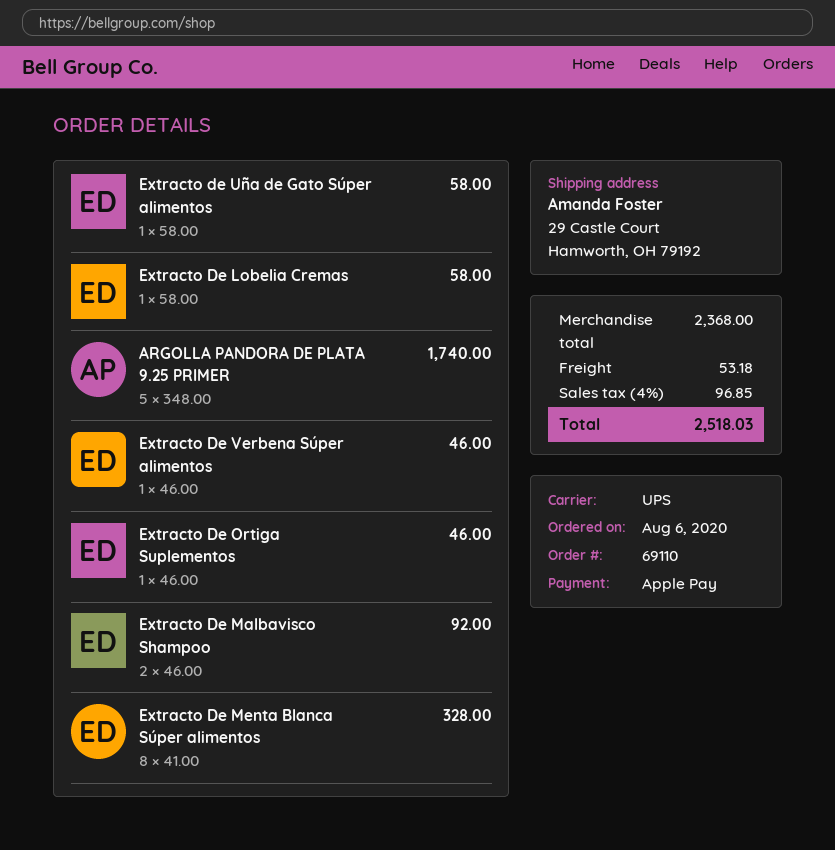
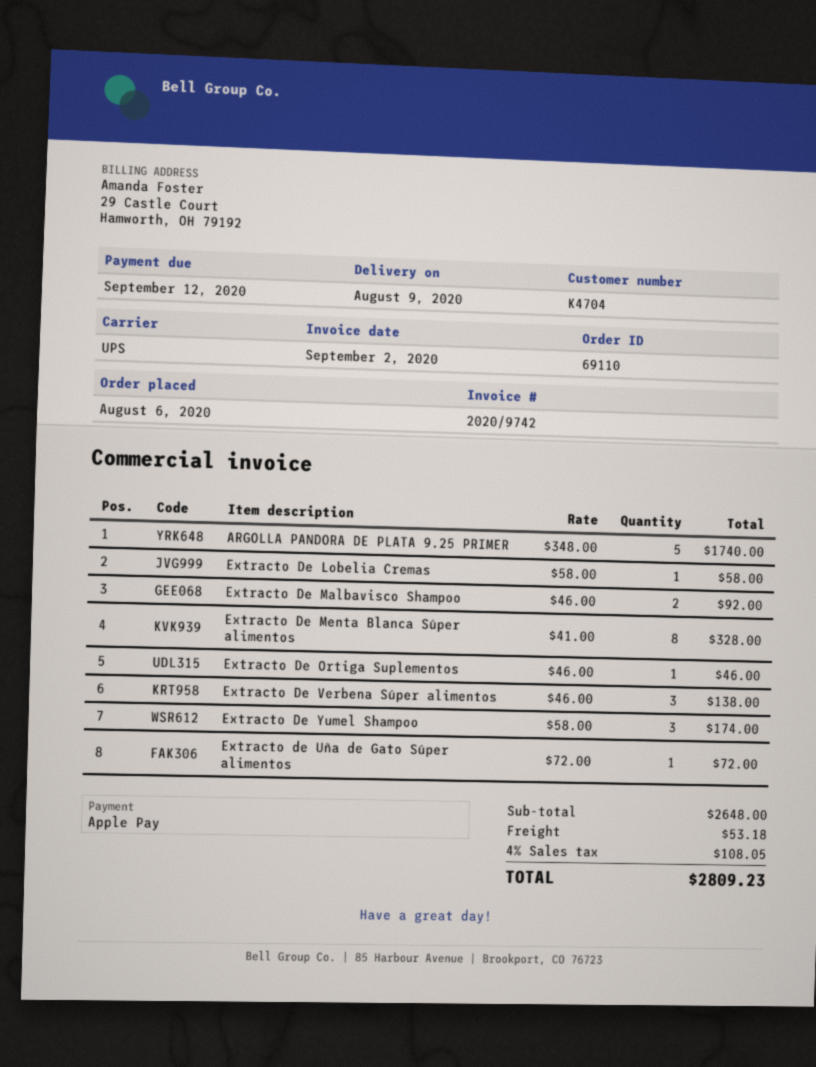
Extracto de Uña de Gato Súper alimentos: 1 x 58.00 = 58.00 -> 1 x 72.00 = 72.00
Extracto De Verbena Súper alimentos: 1 x 46.00 = 46.00 -> 3 x 46.00 = 138.00
Extracto De Yumel Shampoo: none -> 3 x 58.00 = 174.00
subtotal: 2368.00 -> 2648.00
tax: 4% = 96.85 -> 4% = 108.05
total: 2518.03 -> 2809.23

